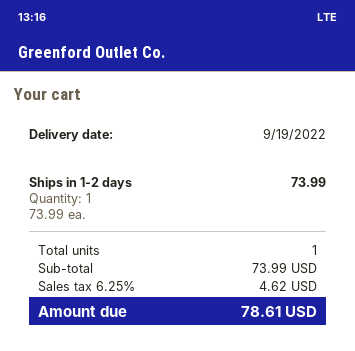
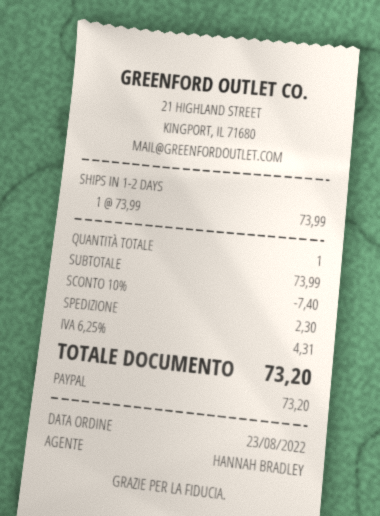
discount: none -> 10% = 7.40
shipping: none -> 2.30
tax: 6.25% = 4.62 -> 6.25% = 4.31
total: 78.61 -> 73.20

